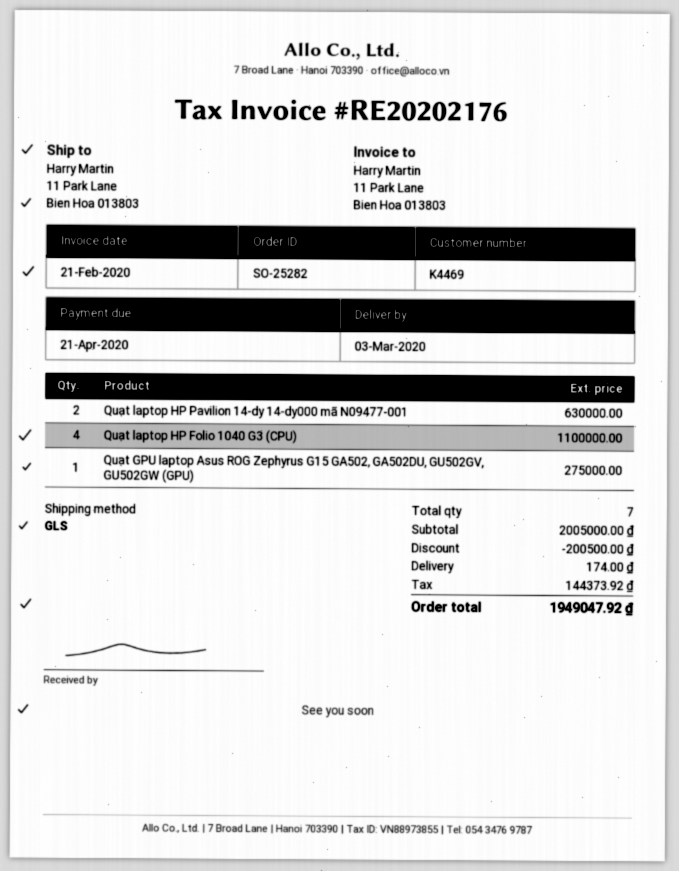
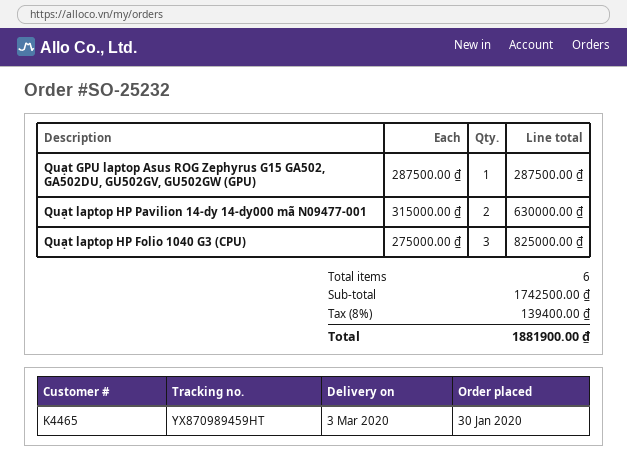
order number: SO-25282 -> SO-25232
customer number: K4469 -> K4465
Quạt laptop HP Folio 1040 G3 (CPU): 4 for 1100000.00 -> 3 for 825000.00
Quạt GPU laptop Asus ROG Zephyrus G15 GA502, GA502DU, GU502GV, GU502GW (GPU): 1 for 275000.00 -> 1 for 287500.00
total quantity: 7 -> 6
subtotal: 2005000.00 -> 1742500.00
discount: 200500.00 -> none
shipping: 174.00 -> none
tax: 144373.92 -> 139400.00
total: 1949047.92 -> 1881900.00

